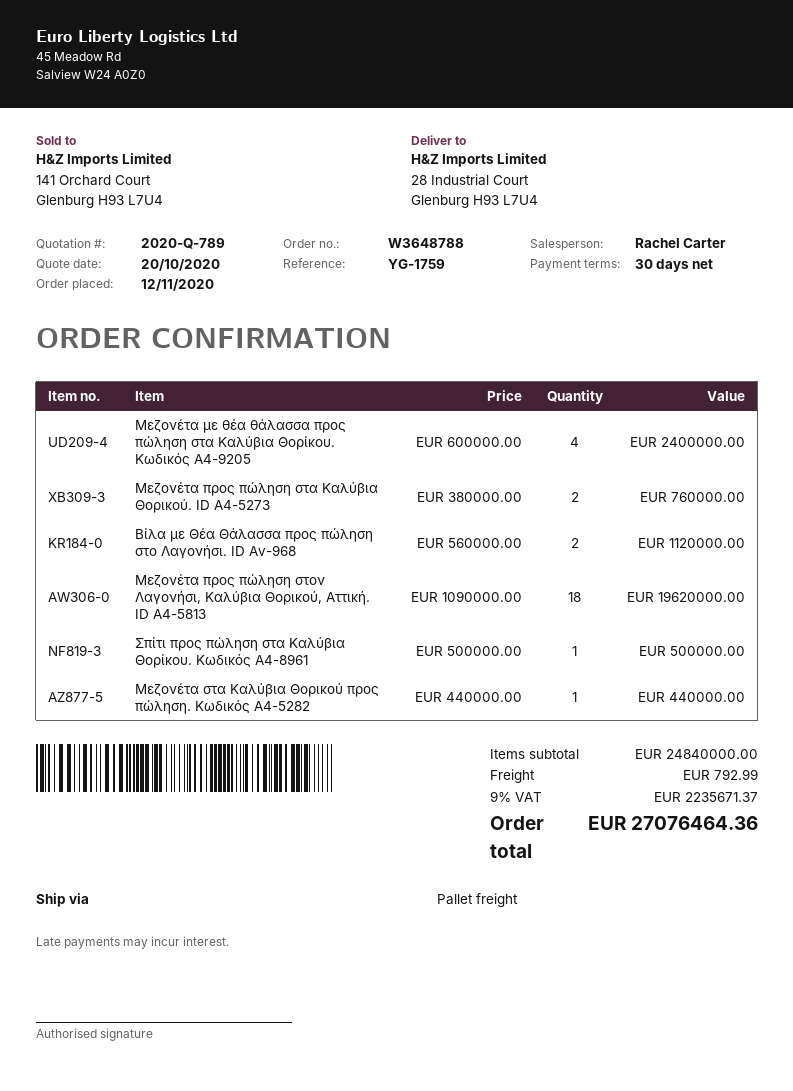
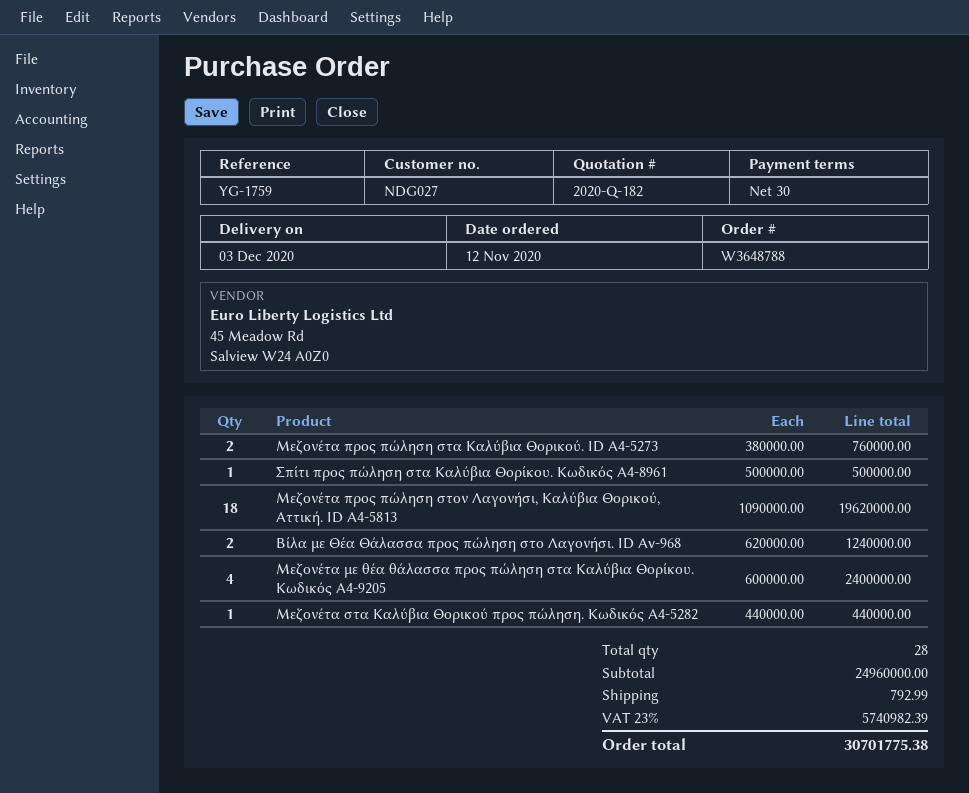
quote number: 2020-Q-789 -> 2020-Q-182
Βίλα με Θέα Θάλασσα προς πώληση στο Λαγονήσι. ID Av-968: 2 x 560000.00 = 1120000.00 -> 2 x 620000.00 = 1240000.00
subtotal: 24840000.00 -> 24960000.00
tax: 9% = 2235671.37 -> 23% = 5740982.39
total: 27076464.36 -> 30701775.38

